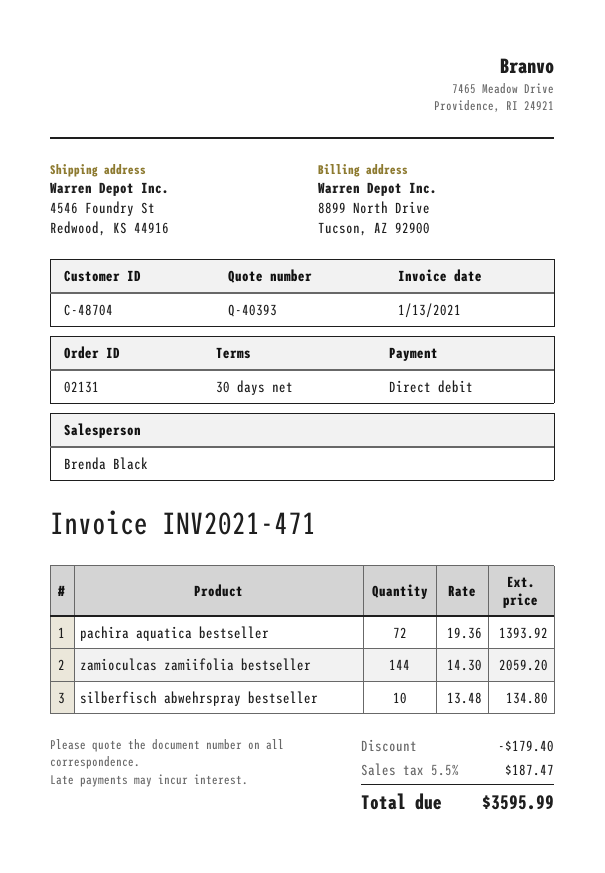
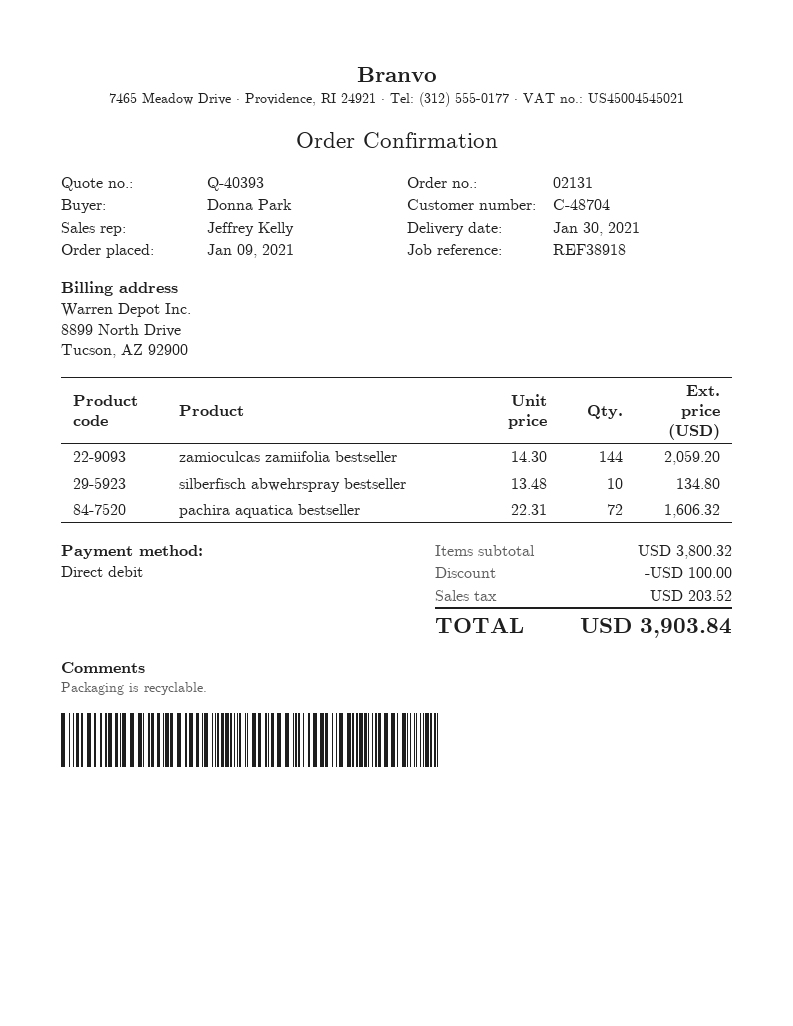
sales rep: Brenda Black -> Jeffrey Kelly
pachira aquatica bestseller: 72 x 19.36 = 1393.92 -> 72 x 22.31 = 1606.32
discount: 179.40 -> 100.00
tax: 187.47 -> 203.52
total: 3595.99 -> 3903.84

